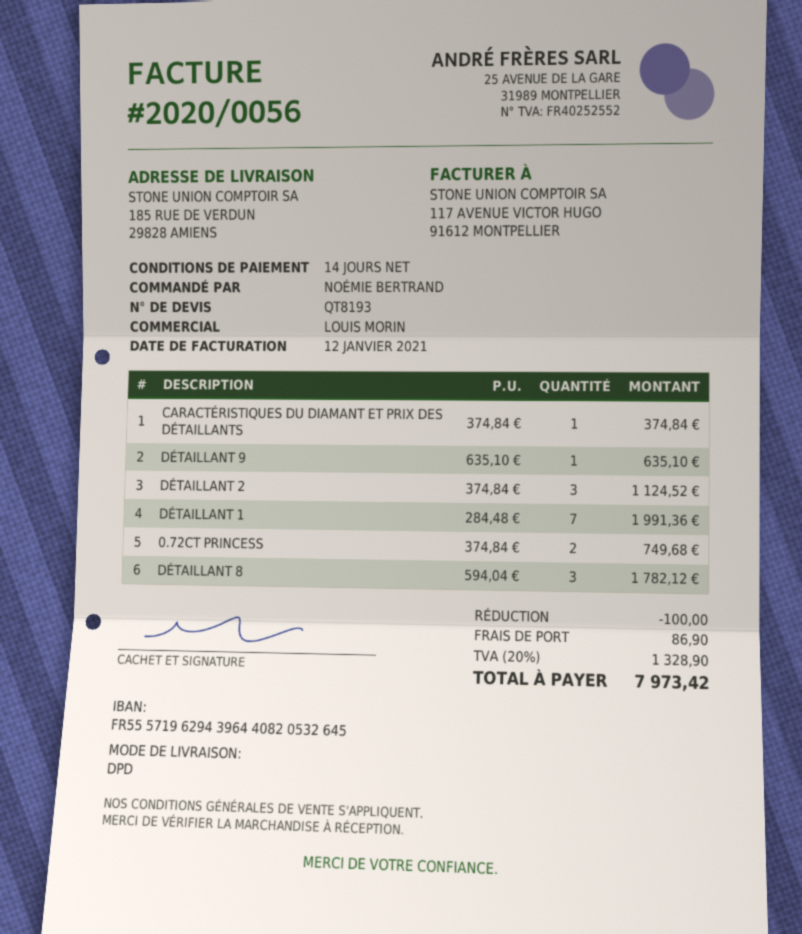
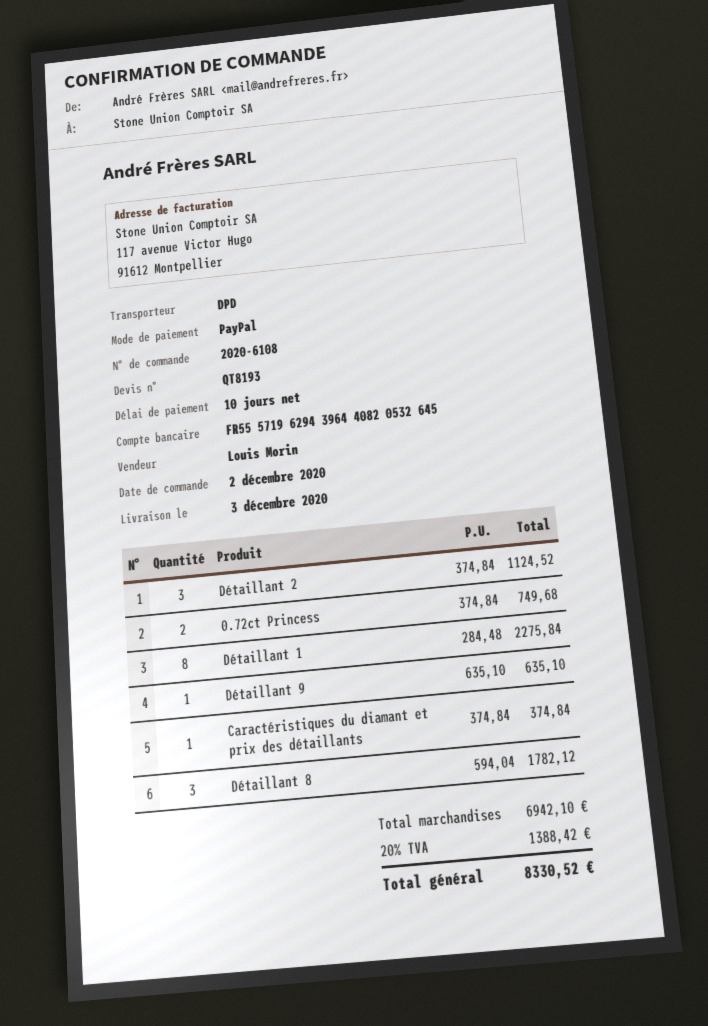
payment terms: 14 days -> 10 days
DÉTAILLANT 1: 7 x 284.48 = 1991.36 -> 8 x 284.48 = 2275.84
discount: 100.00 -> none
shipping: 86.90 -> none
tax: 20% = 1328.90 -> 20% = 1388.42
total: 7973.42 -> 8330.52

